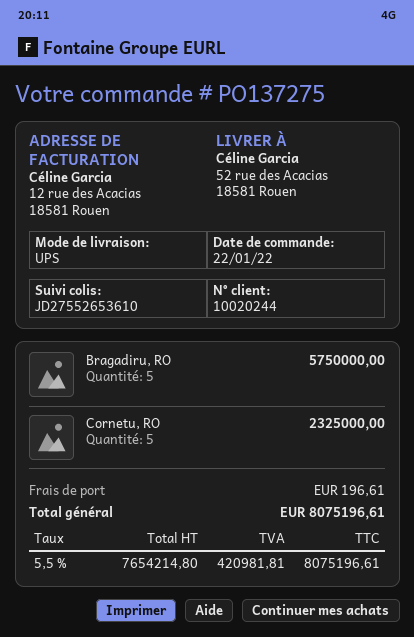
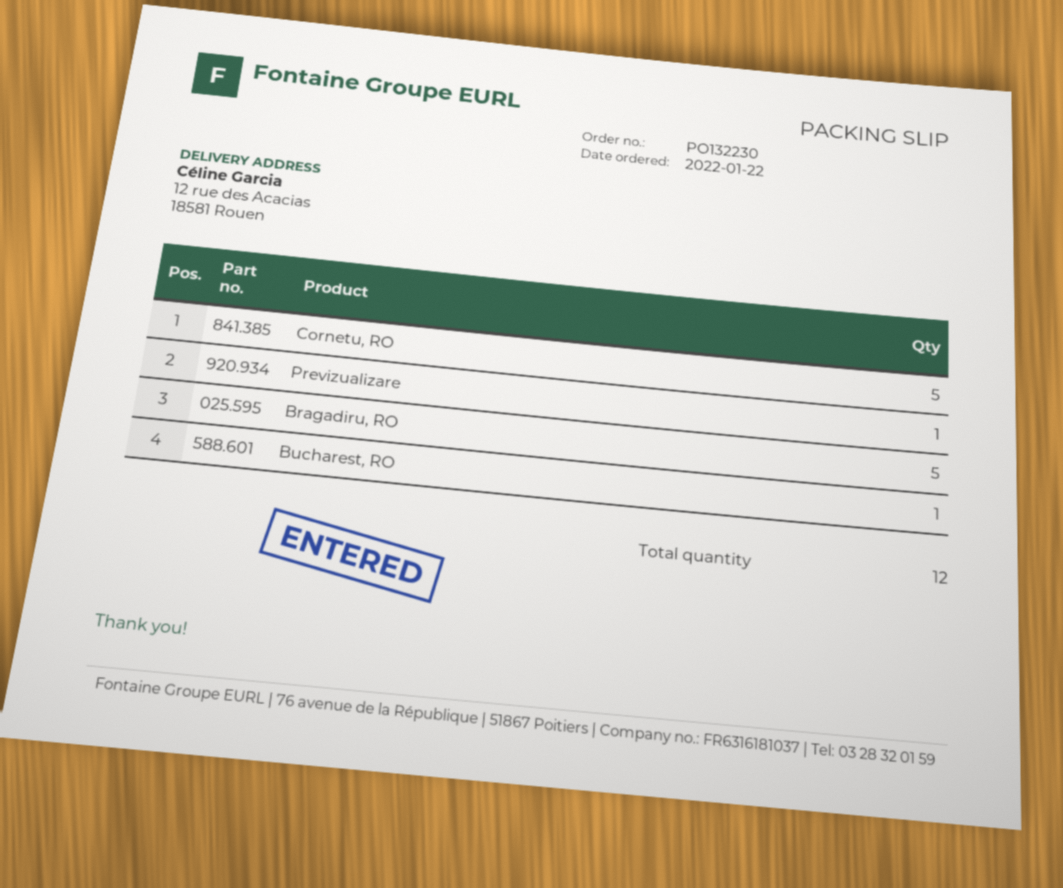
order number: PO137275 -> PO132230
ship to: 52 rue des Acacias, 18581 Rouen -> 12 rue des Acacias, 18581 Rouen
Previzualizare: none -> 1
Bucharest, RO: none -> 1

